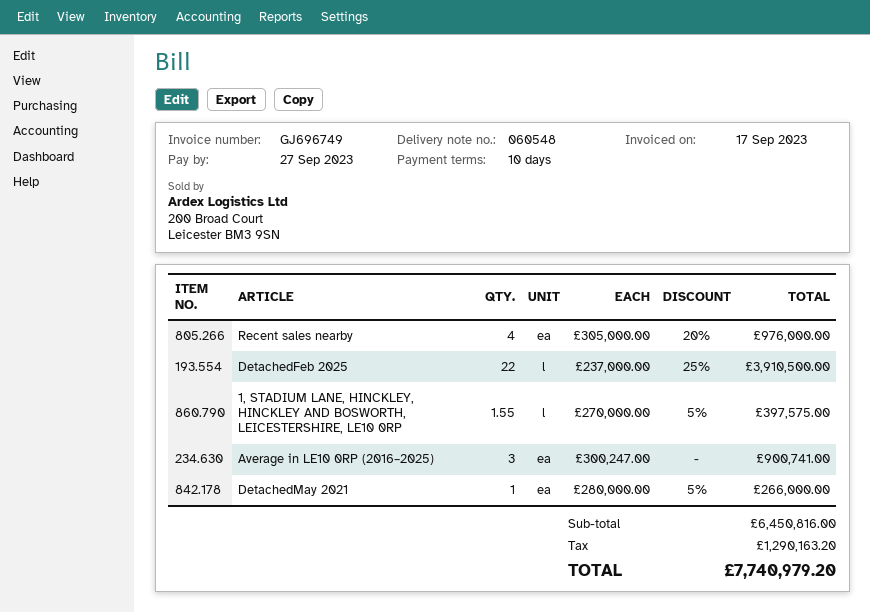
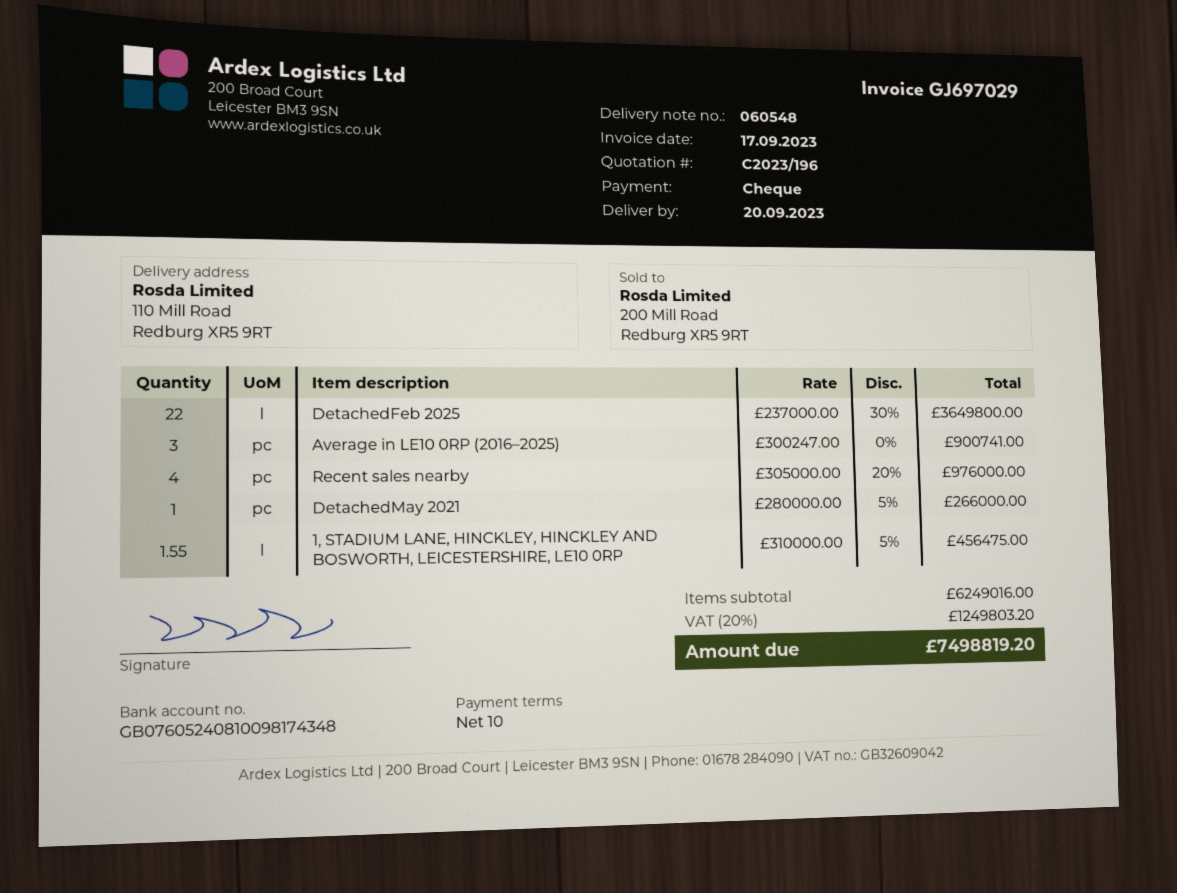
invoice number: GJ696749 -> GJ697029
DetachedFeb 2025: 22 x 237000.00 - 25% = 3910500.00 -> 22 x 237000.00 - 30% = 3649800.00
1, STADIUM LANE, HINCKLEY, HINCKLEY AND BOSWORTH, LEICESTERSHIRE, LE10 0RP: 1.55 x 270000.00 - 5% = 397575.00 -> 1.55 x 310000.00 - 5% = 456475.00
subtotal: 6450816.00 -> 6249016.00
tax: 1290163.20 -> 1249803.20
total: 7740979.20 -> 7498819.20

